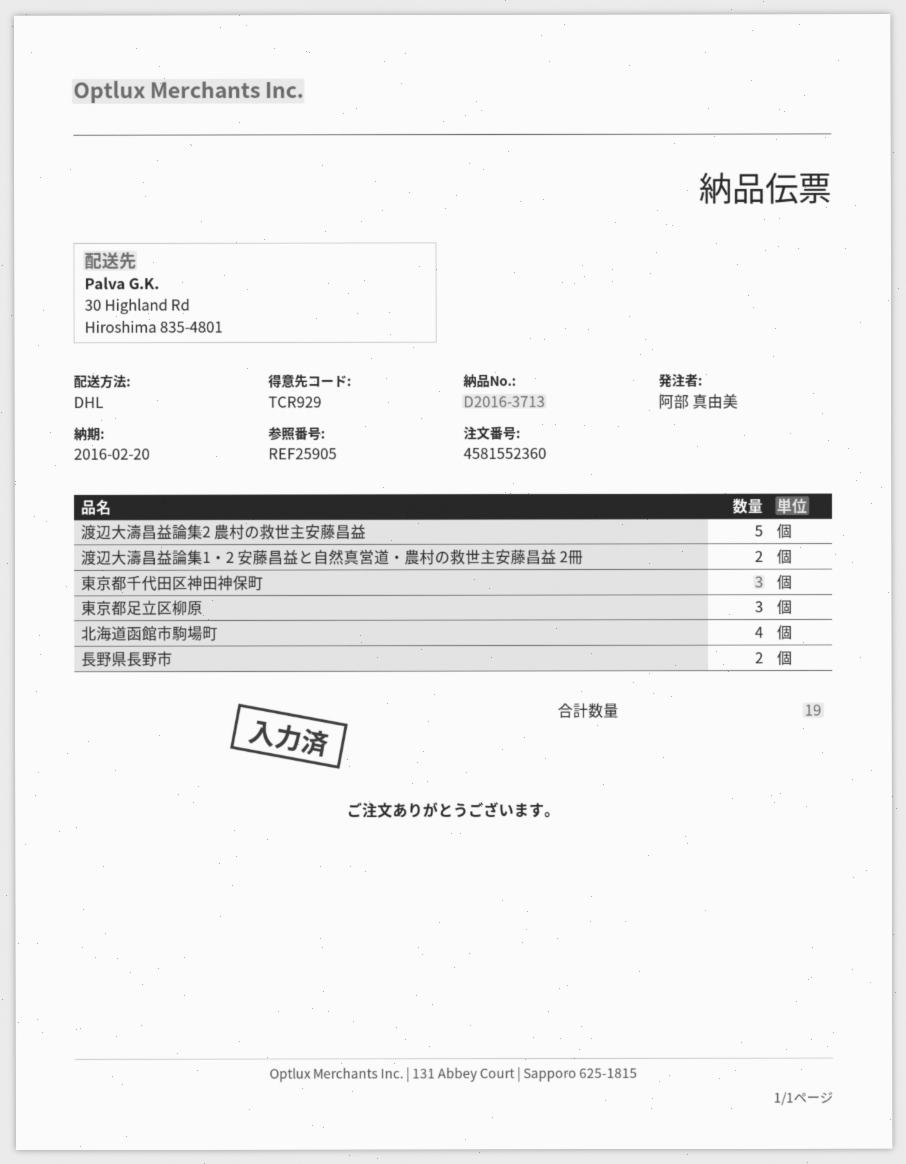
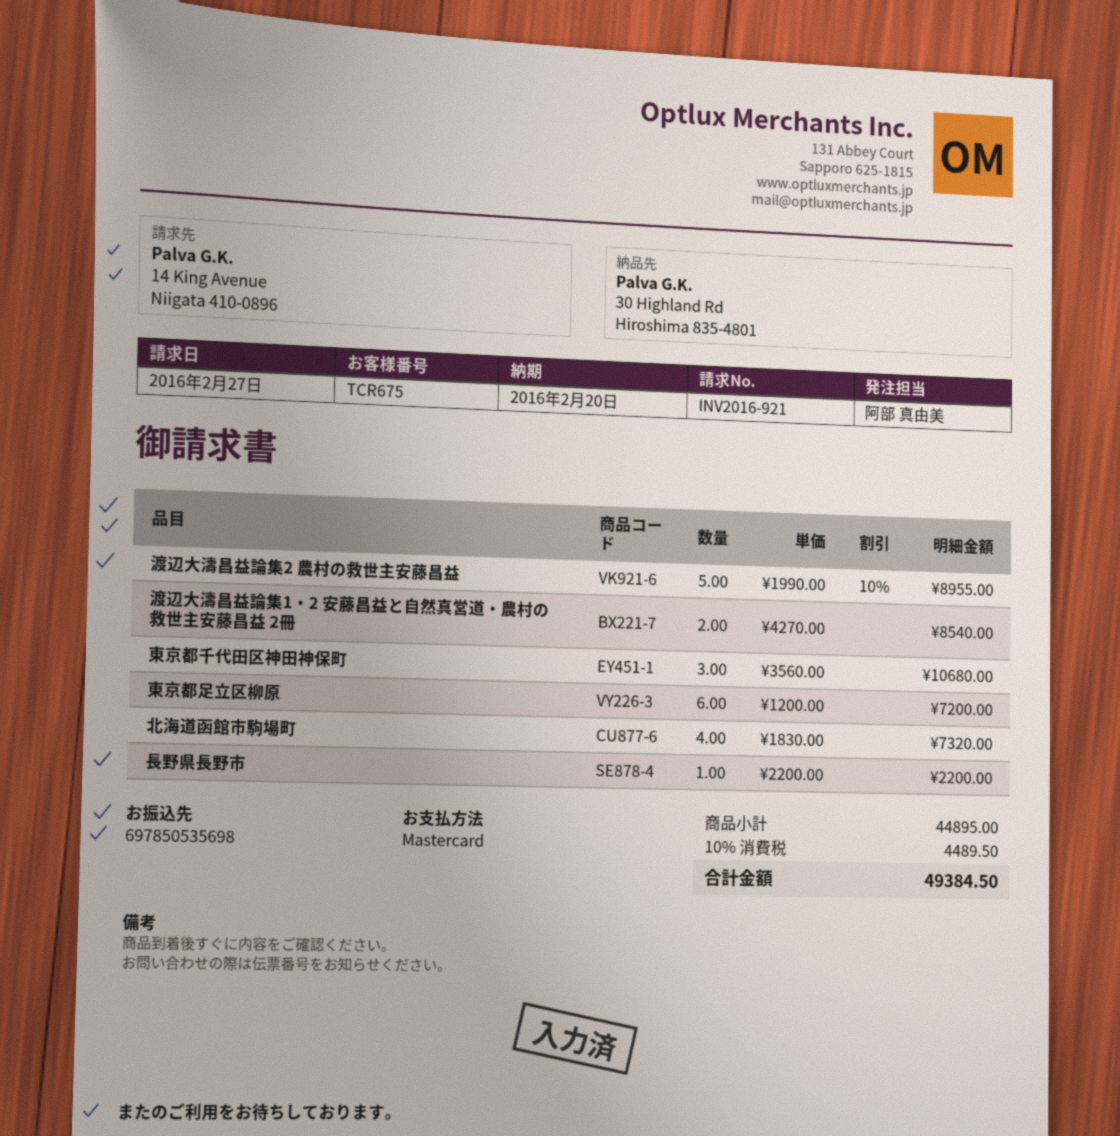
customer number: TCR929 -> TCR675
東京都足立区柳原: 3 -> 6
長野県長野市: 2 -> 1

